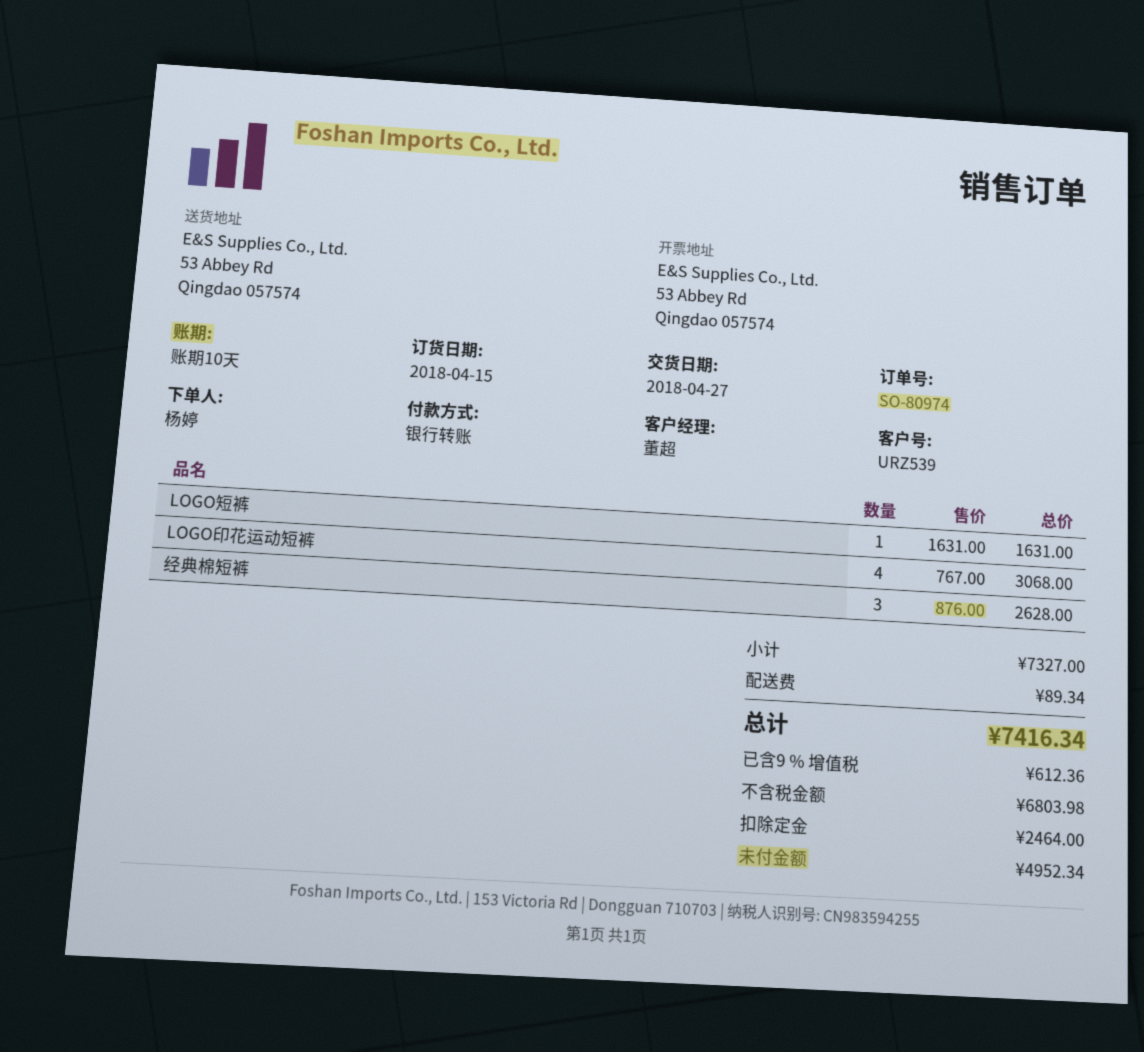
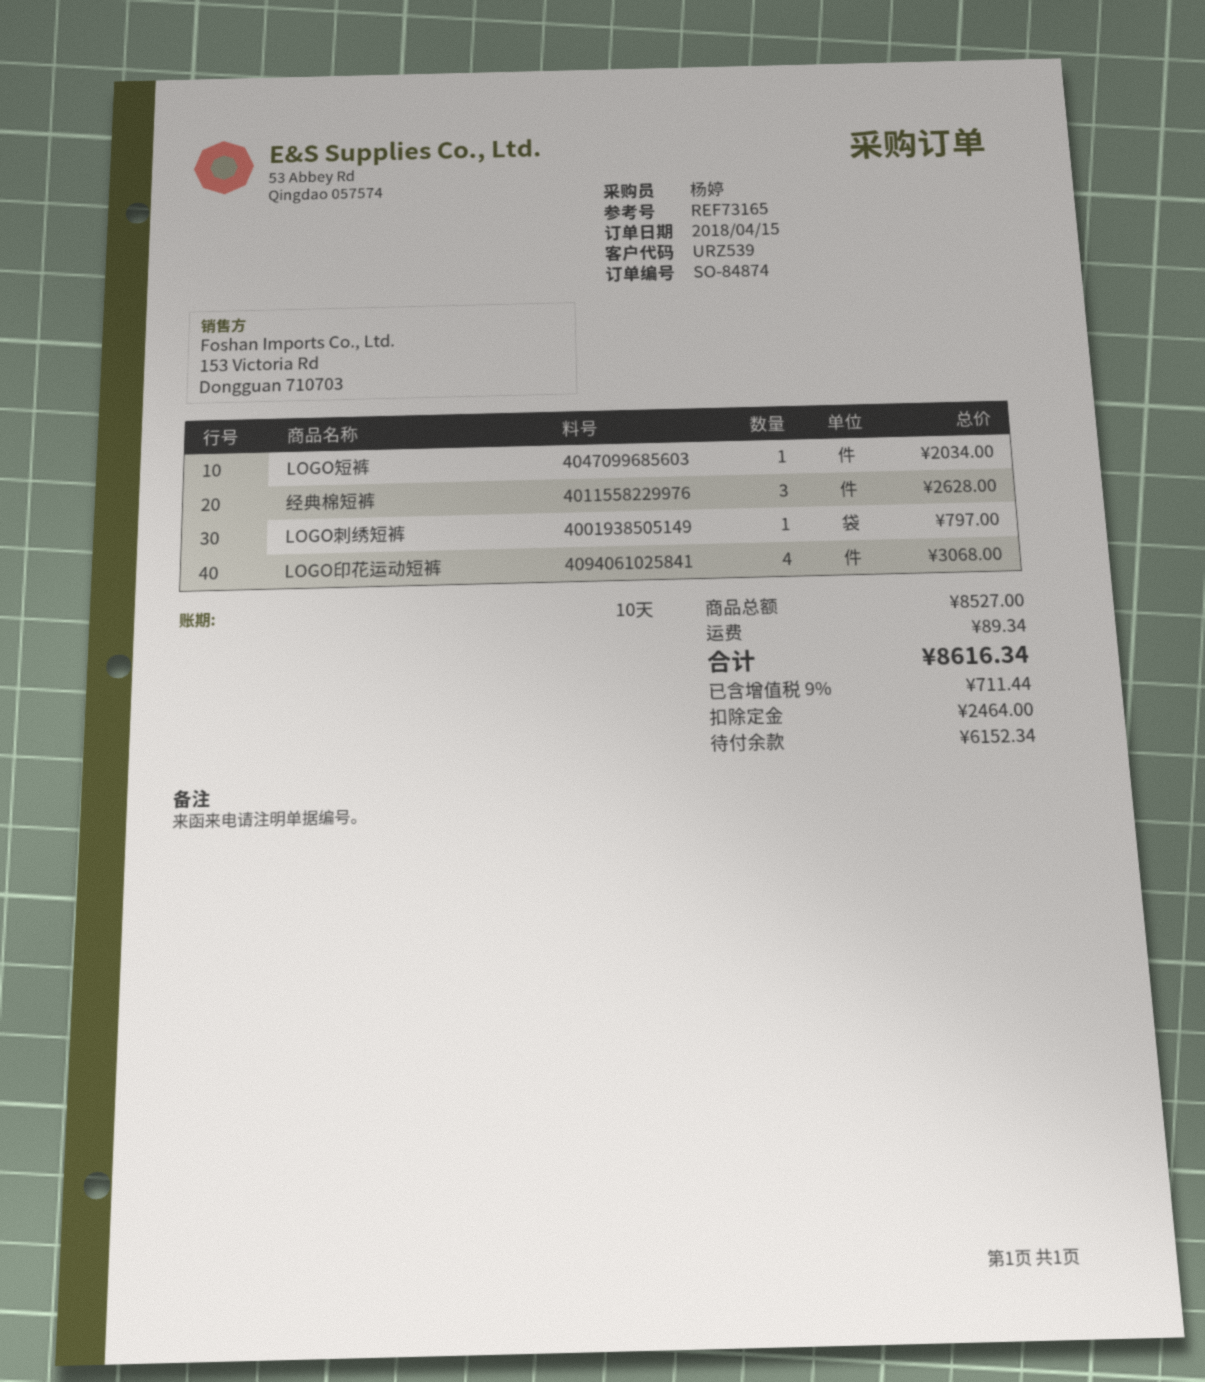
order number: SO-80974 -> SO-84874
LOGO短裤: 1 for 1631.00 -> 1 for 2034.00
LOGO刺绣短裤: none -> 1 for 797.00
subtotal: 7327.00 -> 8527.00
tax: 9% = 612.36 -> 9% = 711.44
total: 7416.34 -> 8616.34
balance: 4952.34 -> 6152.34

